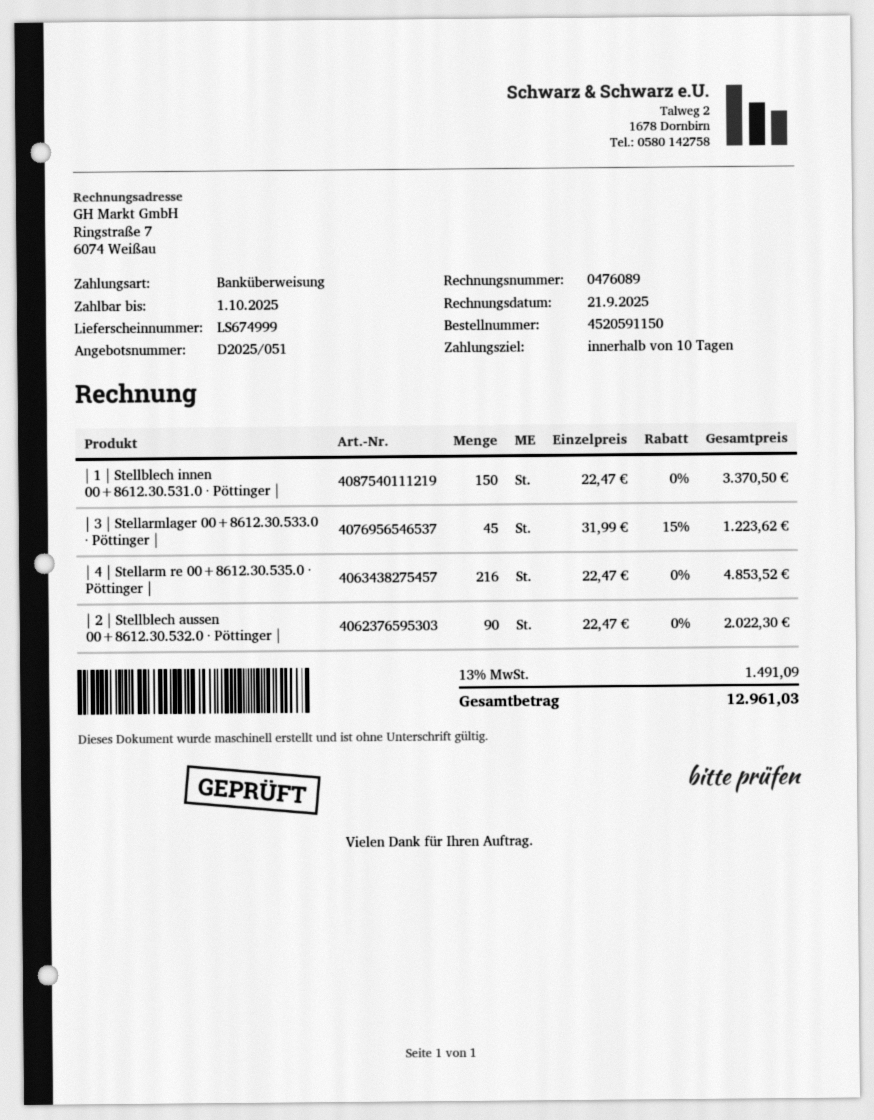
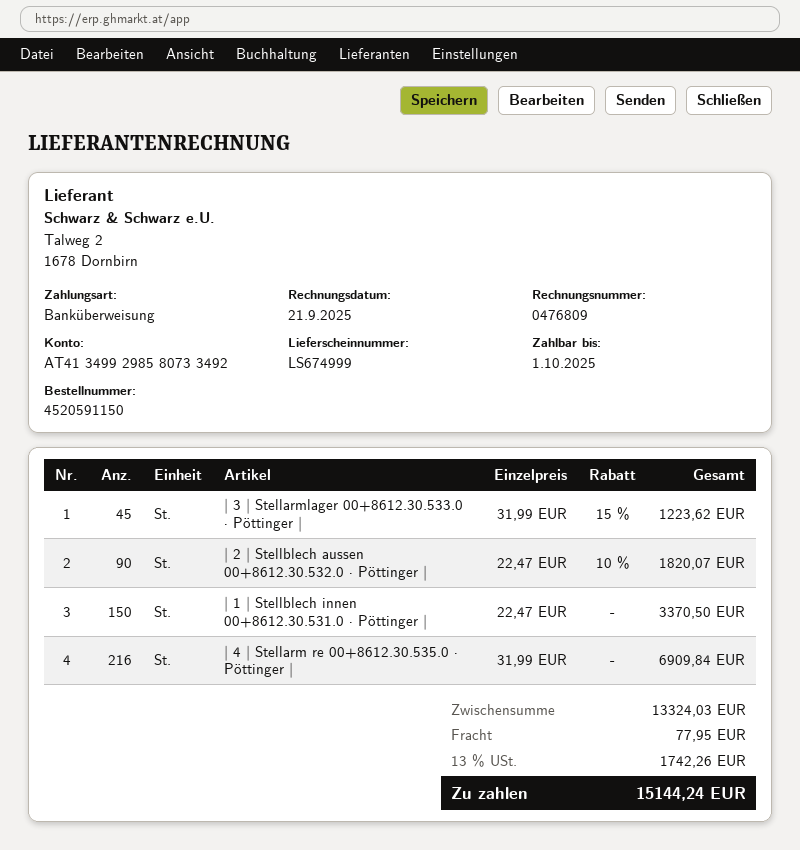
invoice number: 0476089 -> 0476809
| 4 | Stellarm re 00+8612.30.535.0 · Pöttinger |: 216 x 22.47 = 4853.52 -> 216 x 31.99 = 6909.84
| 2 | Stellblech aussen 00+8612.30.532.0 · Pöttinger |: 90 x 22.47 = 2022.30 -> 90 x 22.47 - 10% = 1820.07
shipping: none -> 77.95
tax: 13% = 1491.09 -> 13% = 1742.26
total: 12961.03 -> 15144.24

